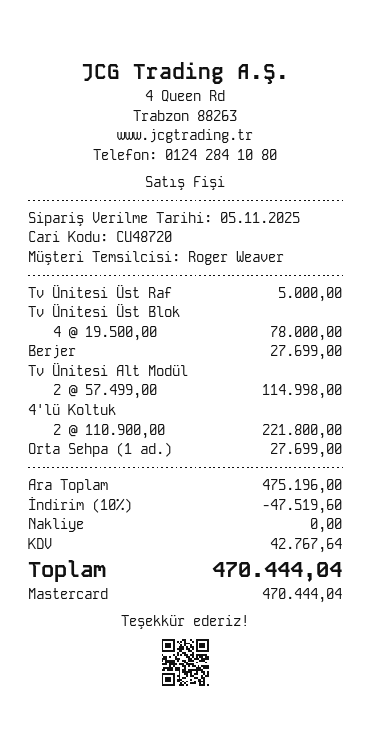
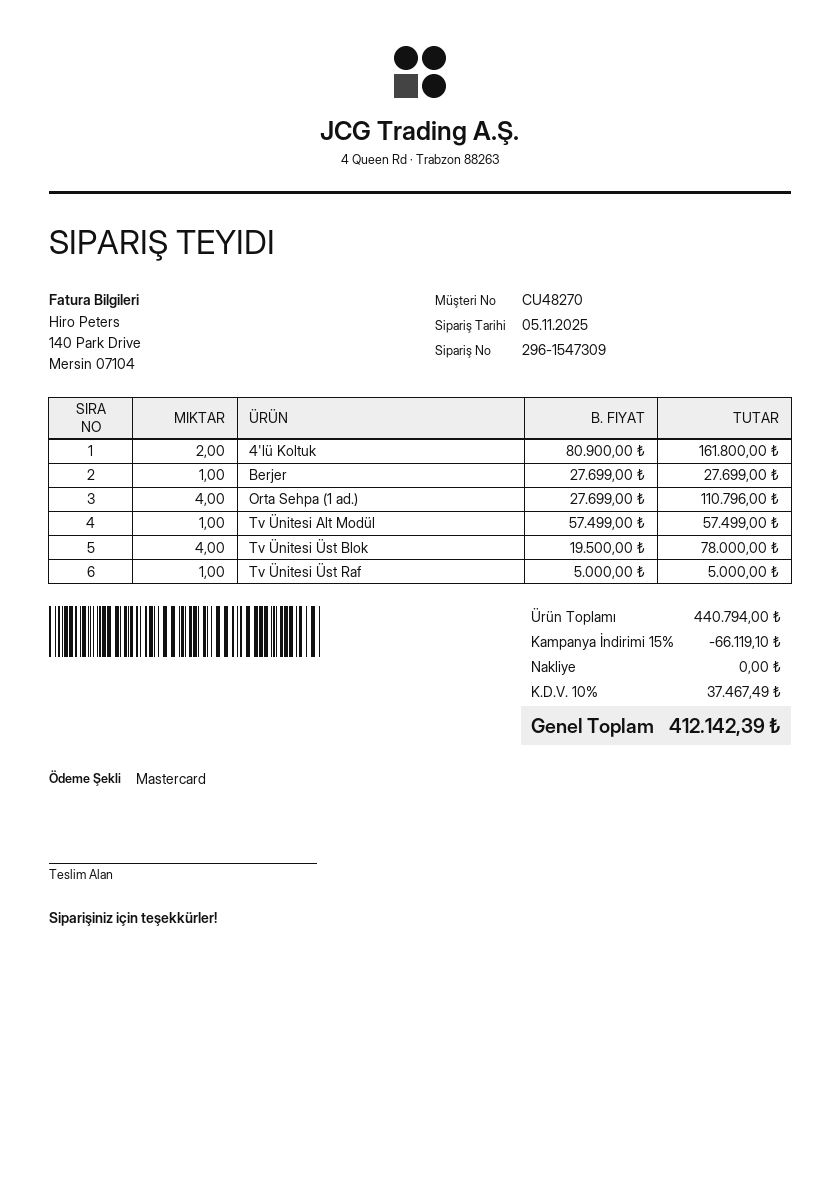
customer number: CU48720 -> CU48270
Tv Ünitesi Alt Modül: 2 x 57499.00 = 114998.00 -> 1 x 57499.00 = 57499.00
4'lü Koltuk: 2 x 110900.00 = 221800.00 -> 2 x 80900.00 = 161800.00
Orta Sehpa (1 ad.): 1 x 27699.00 = 27699.00 -> 4 x 27699.00 = 110796.00
subtotal: 475196.00 -> 440794.00
discount: 10% = 47519.60 -> 15% = 66119.10
tax: 42767.64 -> 37467.49
total: 470444.04 -> 412142.39

